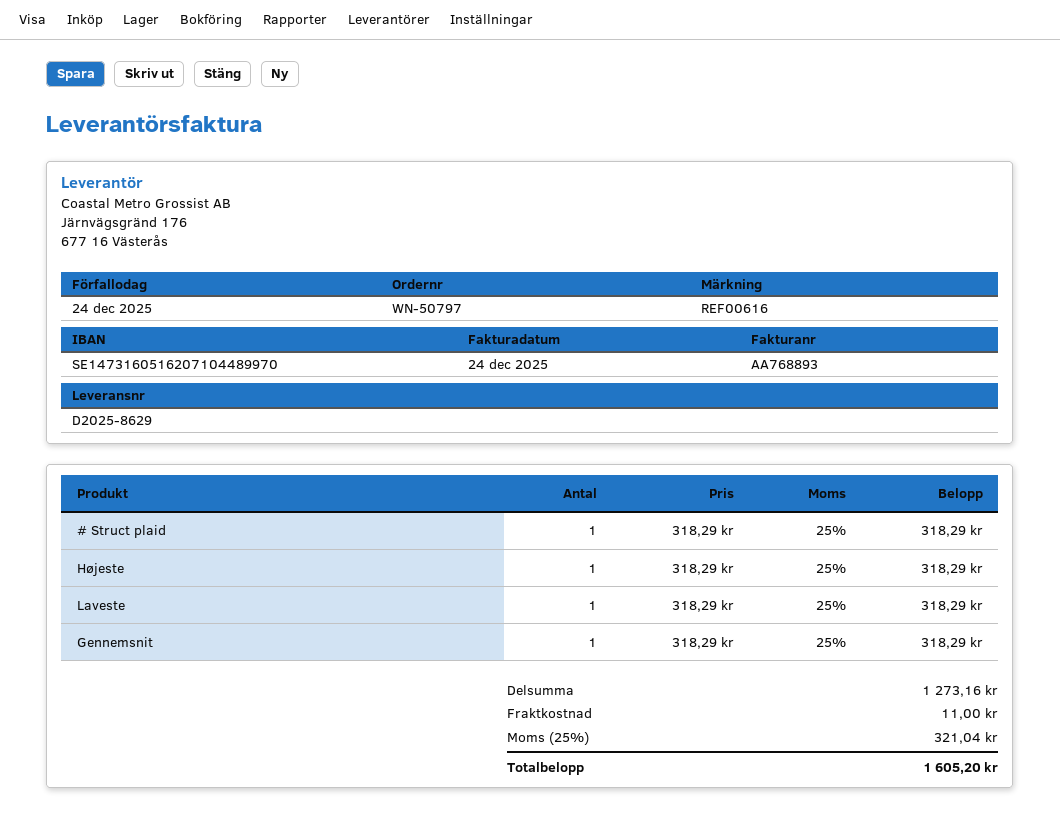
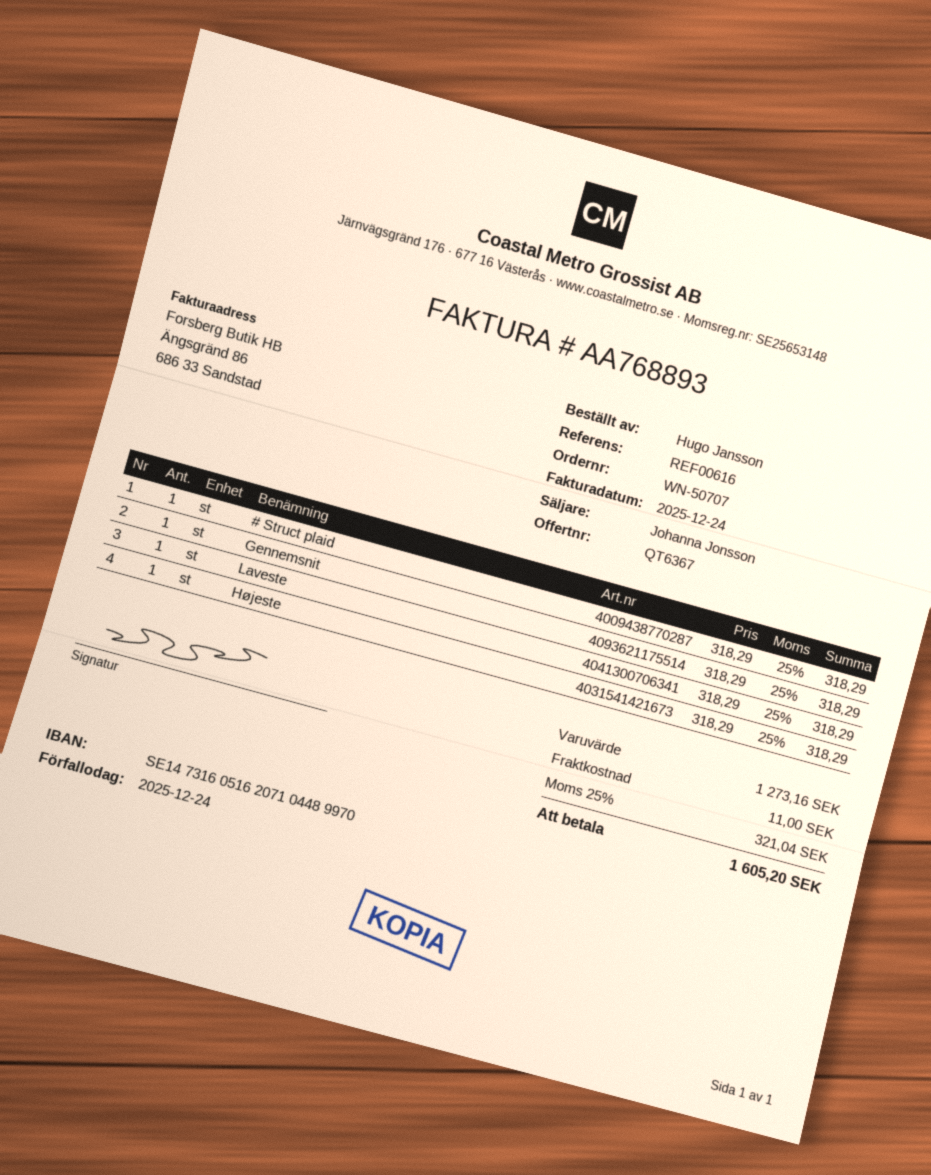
order number: WN-50797 -> WN-50707

